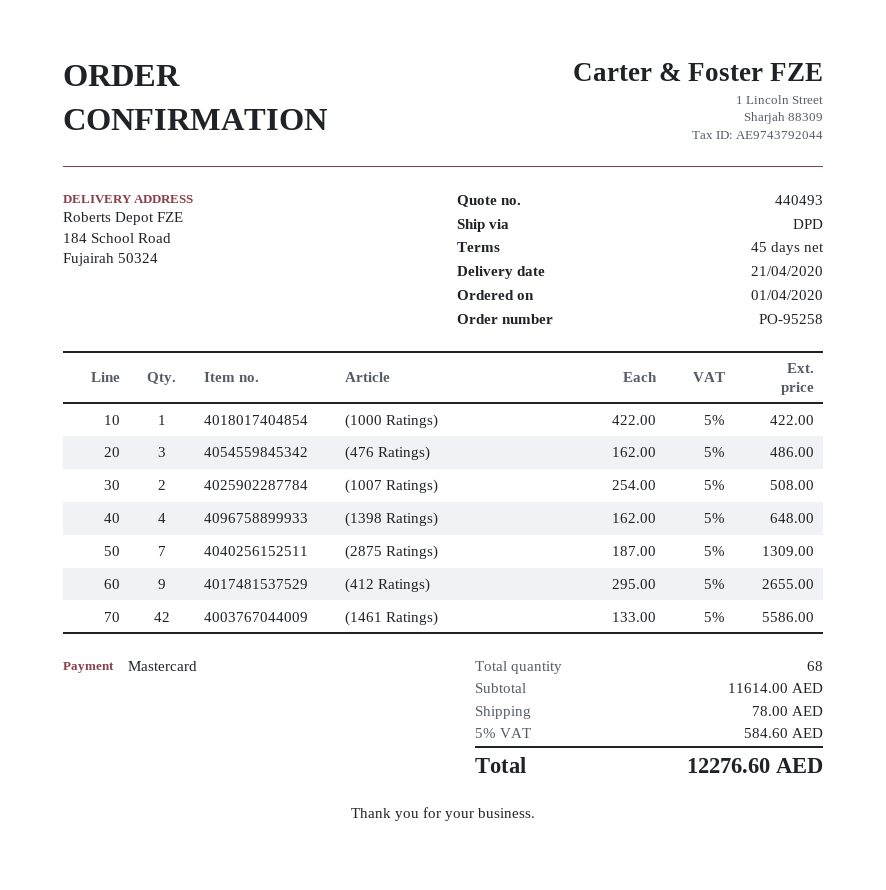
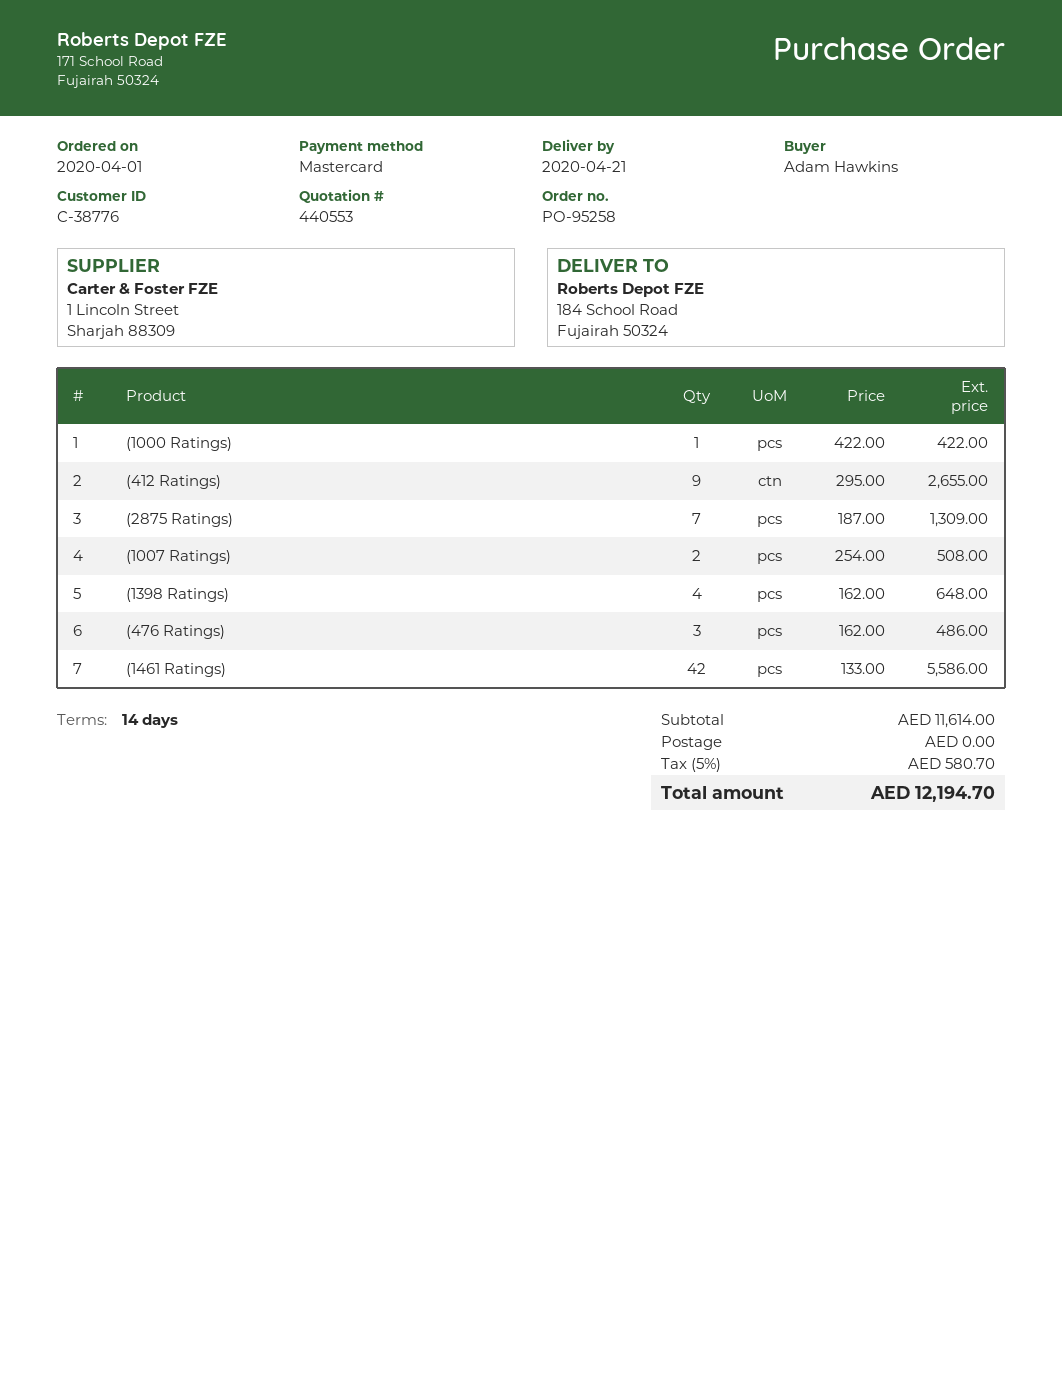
quote number: 440493 -> 440553
payment terms: 45 days -> 14 days
shipping: 78.00 -> 0.00
tax: 5% = 584.60 -> 5% = 580.70
total: 12276.60 -> 12194.70

